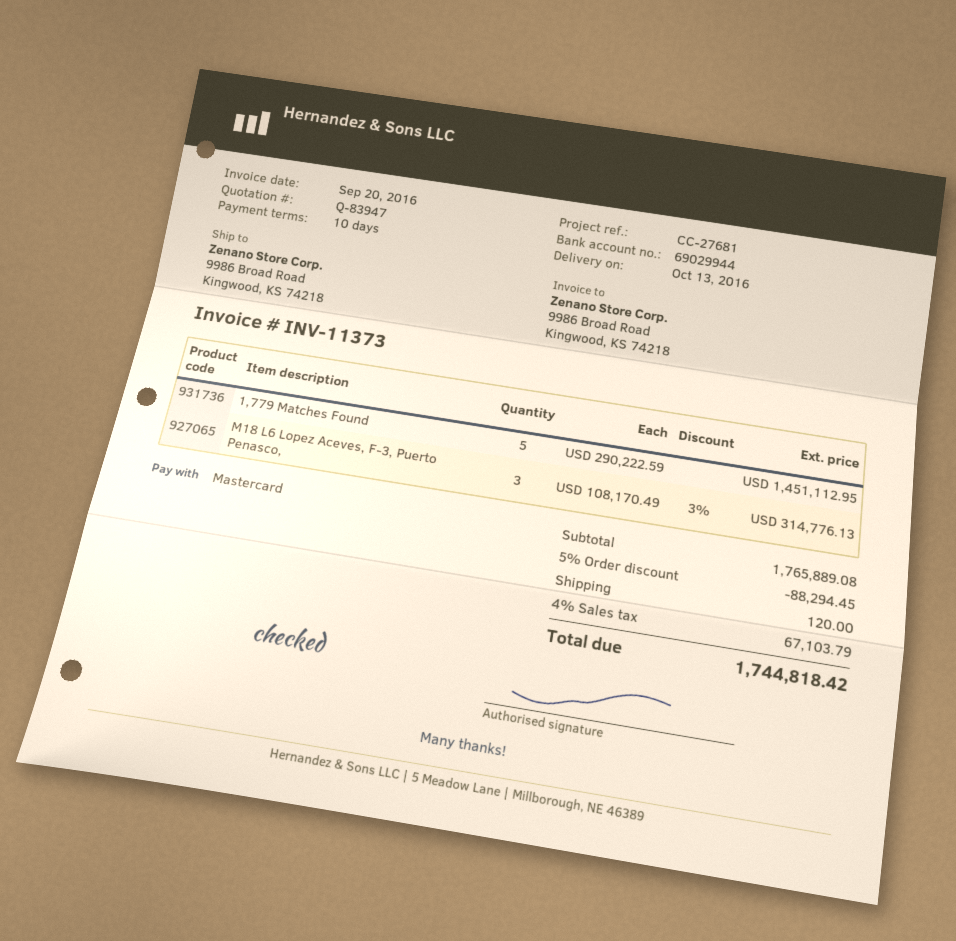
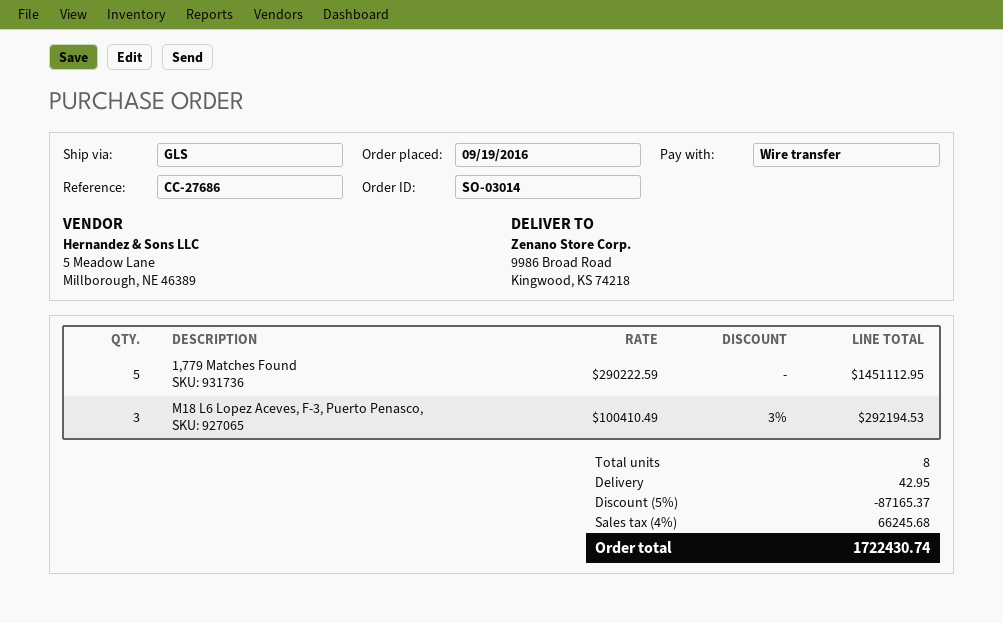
reference: CC-27681 -> CC-27686
payment method: Mastercard -> bank transfer
M18 L6 Lopez Aceves, F-3, Puerto Penasco,: 3 x 108170.49 - 3% = 314776.13 -> 3 x 100410.49 - 3% = 292194.53
discount: 5% = 88294.45 -> 5% = 87165.37
shipping: 120.00 -> 42.95
tax: 4% = 67103.79 -> 4% = 66245.68
total: 1744818.42 -> 1722430.74

